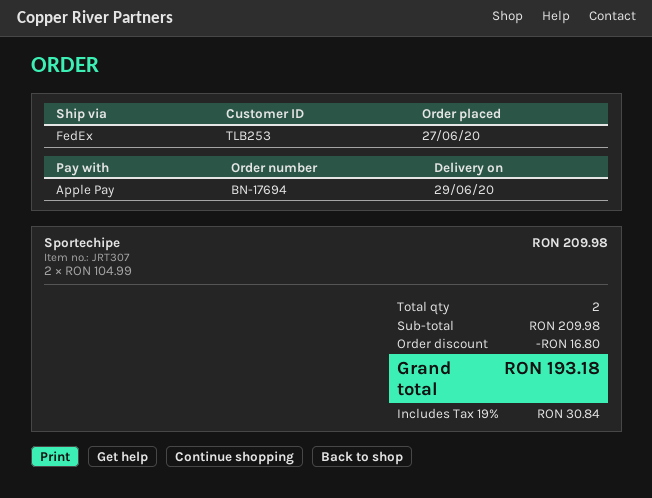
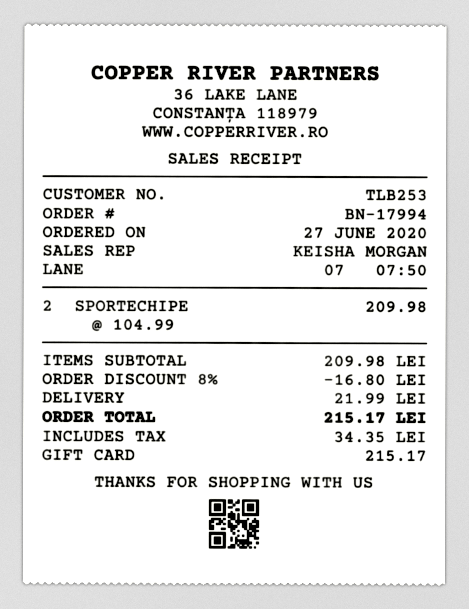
order number: BN-17694 -> BN-17994
payment method: Apple Pay -> gift card
shipping: none -> 21.99
tax: 30.84 -> 34.35
total: 193.18 -> 215.17

